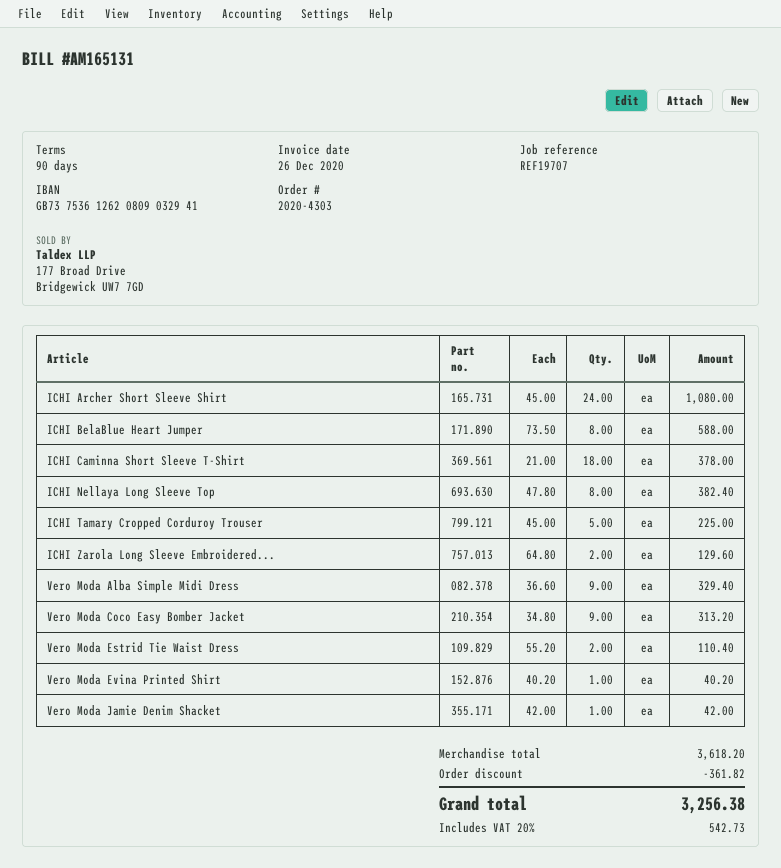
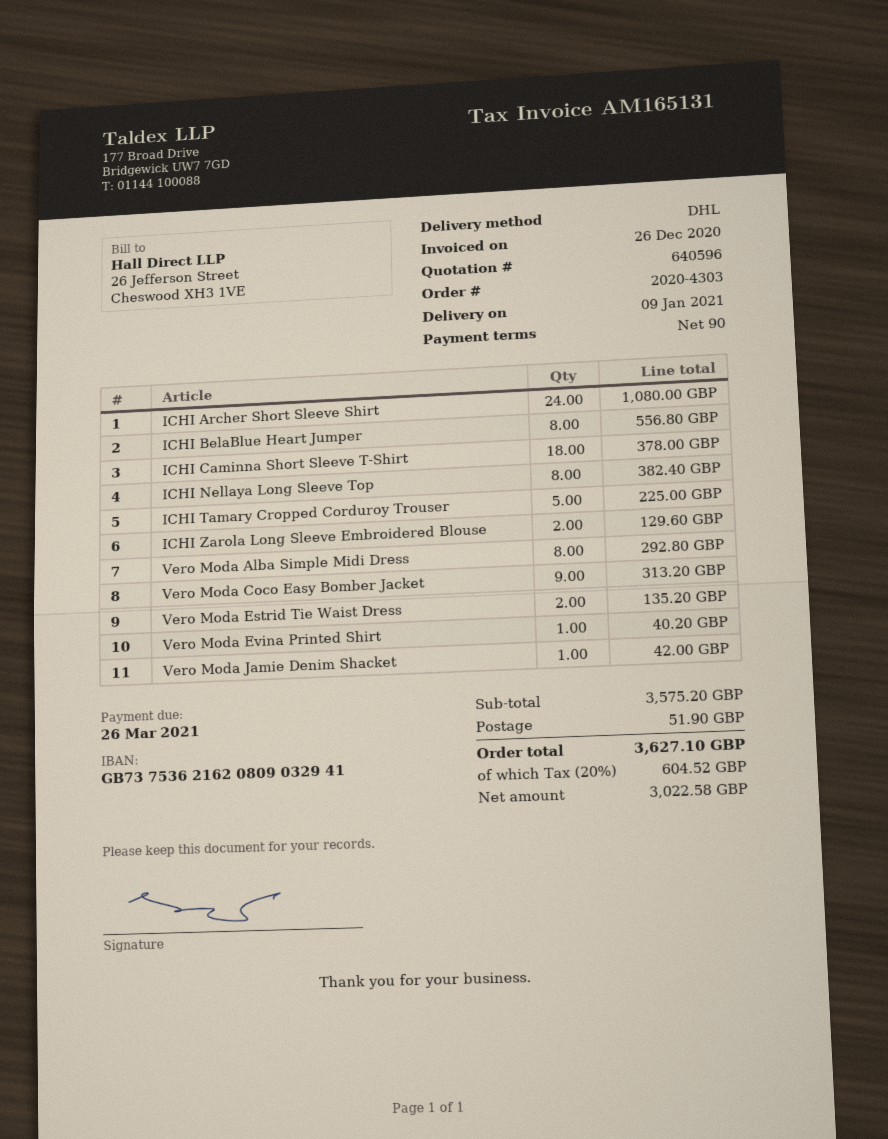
bank account: GB73753612620809032941 -> GB73753621620809032941
ICHI BelaBlue Heart Jumper: 8 for 588.00 -> 8 for 556.80
Vero Moda Alba Simple Midi Dress: 9 for 329.40 -> 8 for 292.80
Vero Moda Estrid Tie Waist Dress: 2 for 110.40 -> 2 for 135.20
subtotal: 3618.20 -> 3575.20
discount: 361.82 -> none
shipping: none -> 51.90
tax: 20% = 542.73 -> 20% = 604.52
total: 3256.38 -> 3627.10

